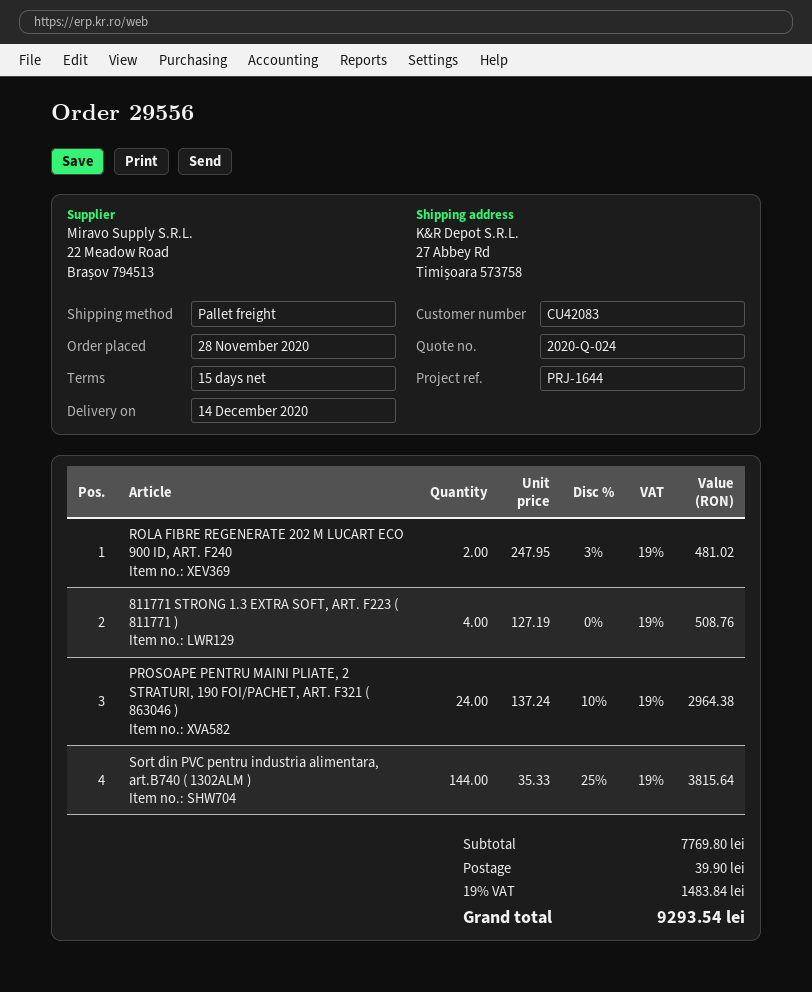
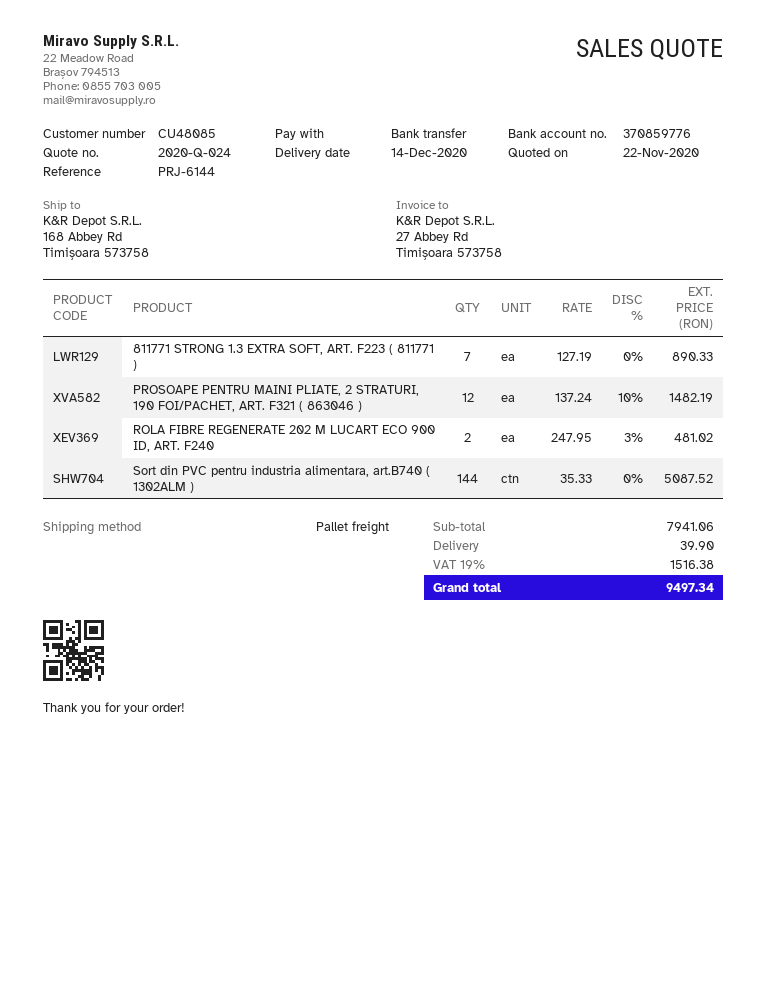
customer number: CU42083 -> CU48085
reference: PRJ-1644 -> PRJ-6144
ship to: 27 Abbey Rd, Timișoara 573758 -> 168 Abbey Rd, Timișoara 573758
811771 STRONG 1.3 EXTRA SOFT, ART. F223 ( 811771 ): 4 x 127.19 = 508.76 -> 7 x 127.19 = 890.33
PROSOAPE PENTRU MAINI PLIATE, 2 STRATURI, 190 FOI/PACHET, ART. F321 ( 863046 ): 24 x 137.24 - 10% = 2964.38 -> 12 x 137.24 - 10% = 1482.19
Sort din PVC pentru industria alimentara, art.B740 ( 1302ALM ): 144 x 35.33 - 25% = 3815.64 -> 144 x 35.33 = 5087.52
subtotal: 7769.80 -> 7941.06
tax: 19% = 1483.84 -> 19% = 1516.38
total: 9293.54 -> 9497.34

